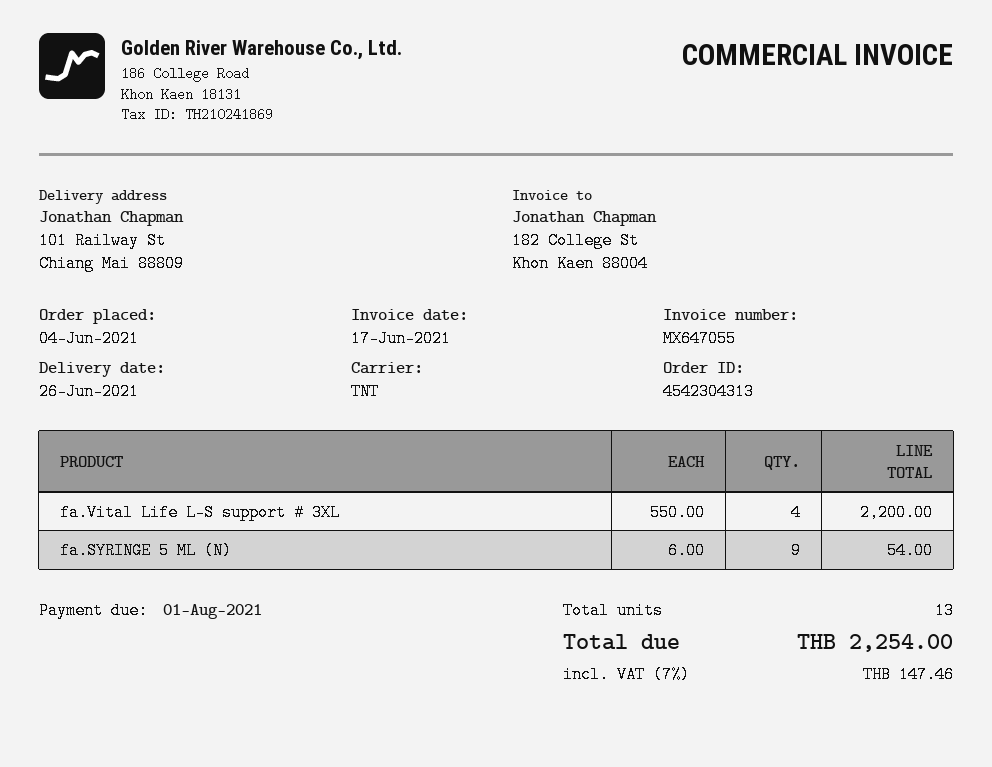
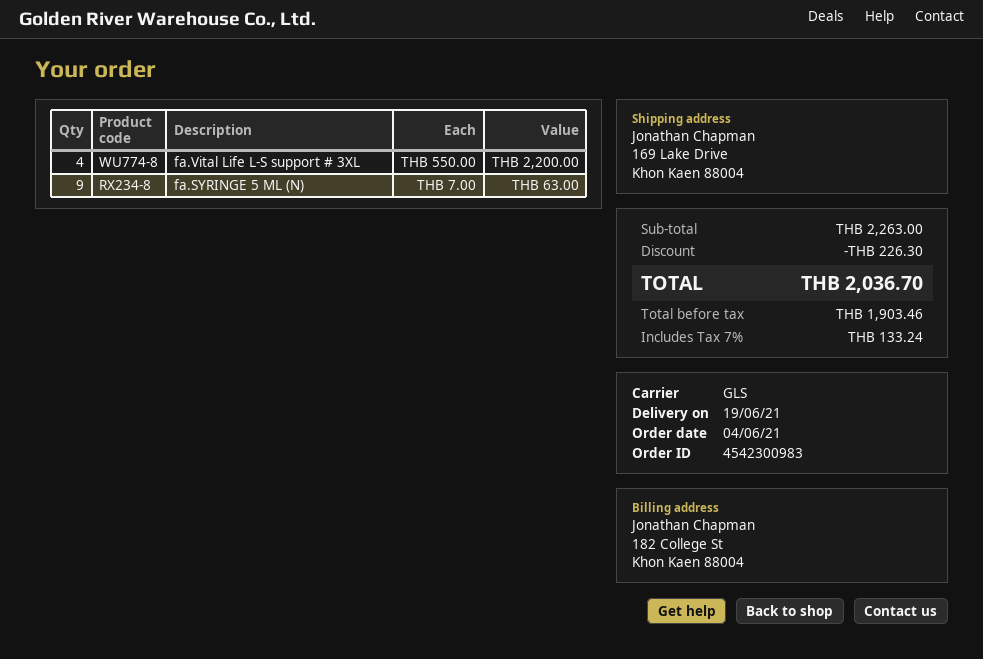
order number: 4542304313 -> 4542300983
delivery date: 2021-06-26 -> 2021-06-19
shipping method: TNT -> GLS
ship to: 101 Railway St, Chiang Mai 88809 -> 169 Lake Drive, Khon Kaen 88004
fa.SYRINGE 5 ML (N): 9 x 6.00 = 54.00 -> 9 x 7.00 = 63.00
discount: none -> 226.30
tax: 7% = 147.46 -> 7% = 133.24
total: 2254.00 -> 2036.70

